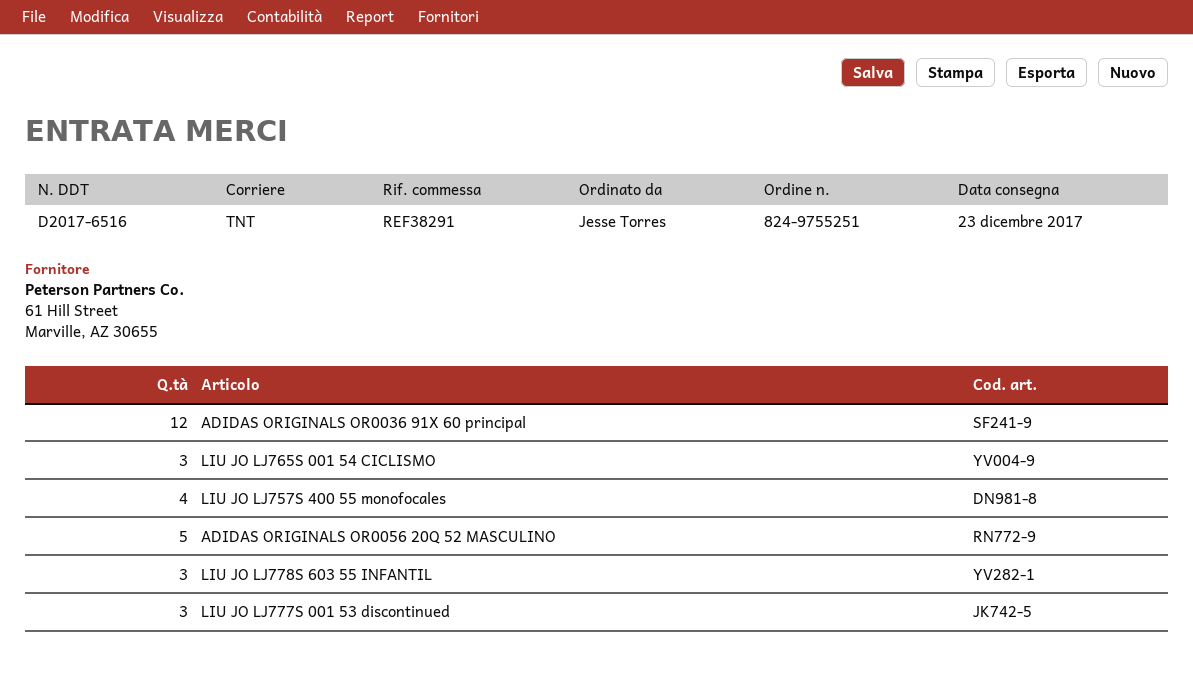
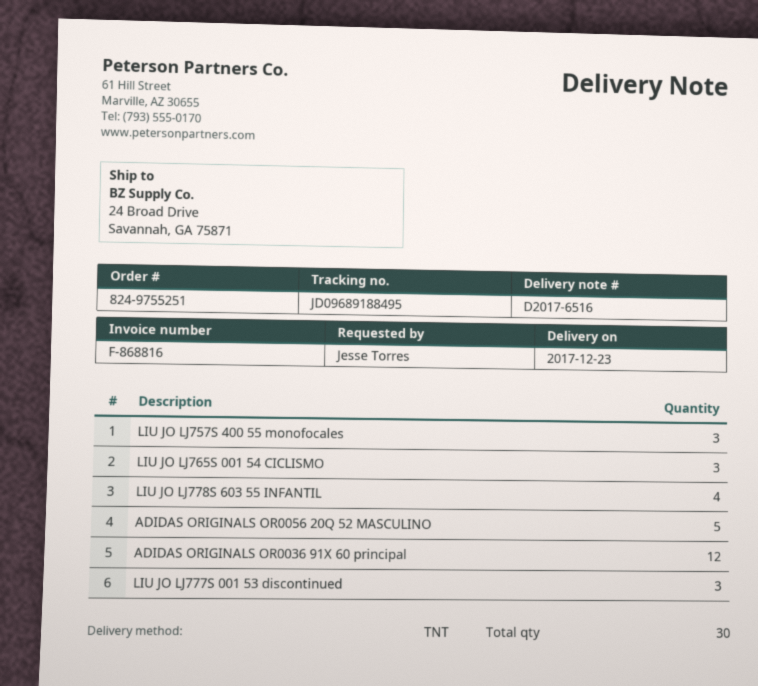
LIU JO LJ757S 400 55 monofocales: 4 -> 3
LIU JO LJ778S 603 55 INFANTIL: 3 -> 4

